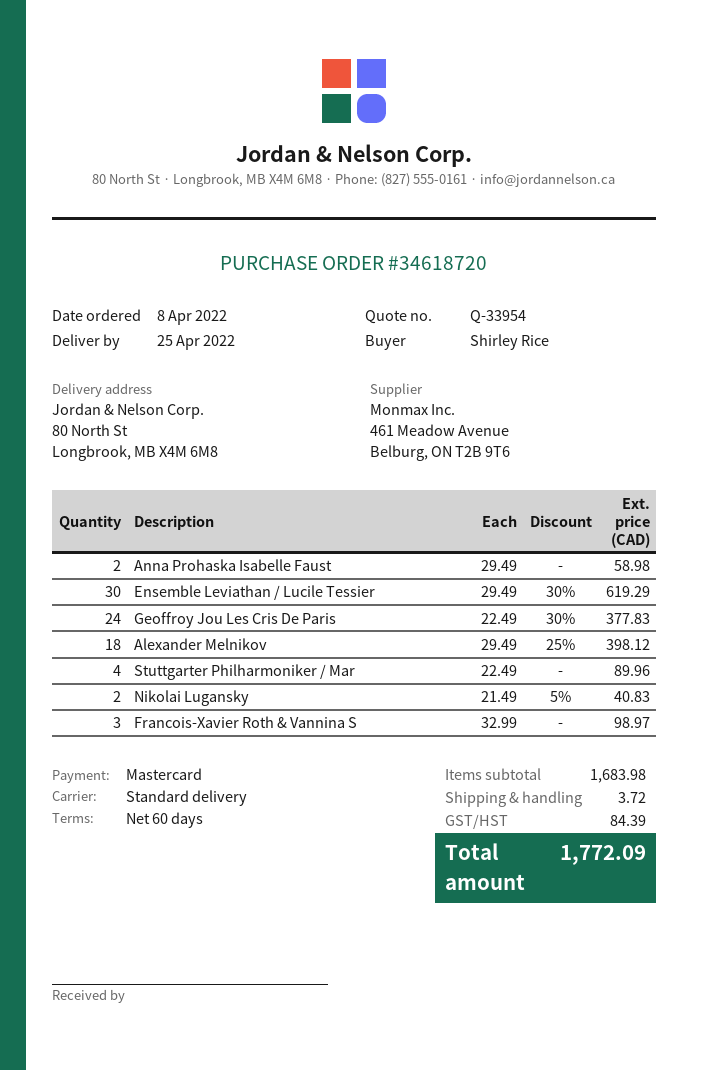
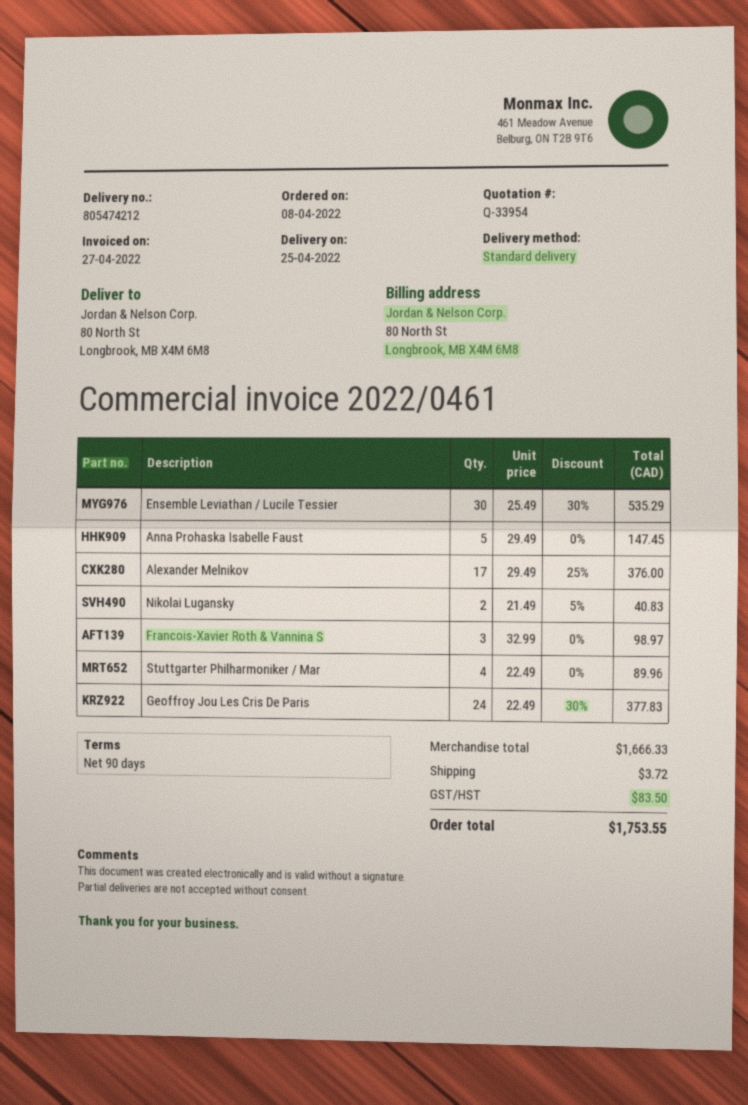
payment terms: 60 days -> 90 days
Anna Prohaska Isabelle Faust: 2 x 29.49 = 58.98 -> 5 x 29.49 = 147.45
Ensemble Leviathan / Lucile Tessier: 30 x 29.49 - 30% = 619.29 -> 30 x 25.49 - 30% = 535.29
Alexander Melnikov: 18 x 29.49 - 25% = 398.12 -> 17 x 29.49 - 25% = 376.00
subtotal: 1683.98 -> 1666.33
tax: 84.39 -> 83.50
total: 1772.09 -> 1753.55

